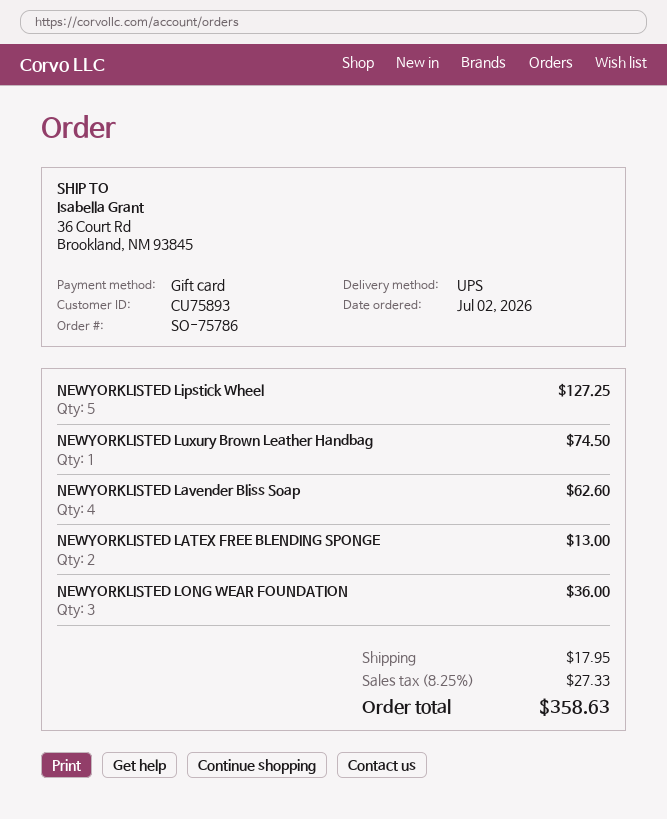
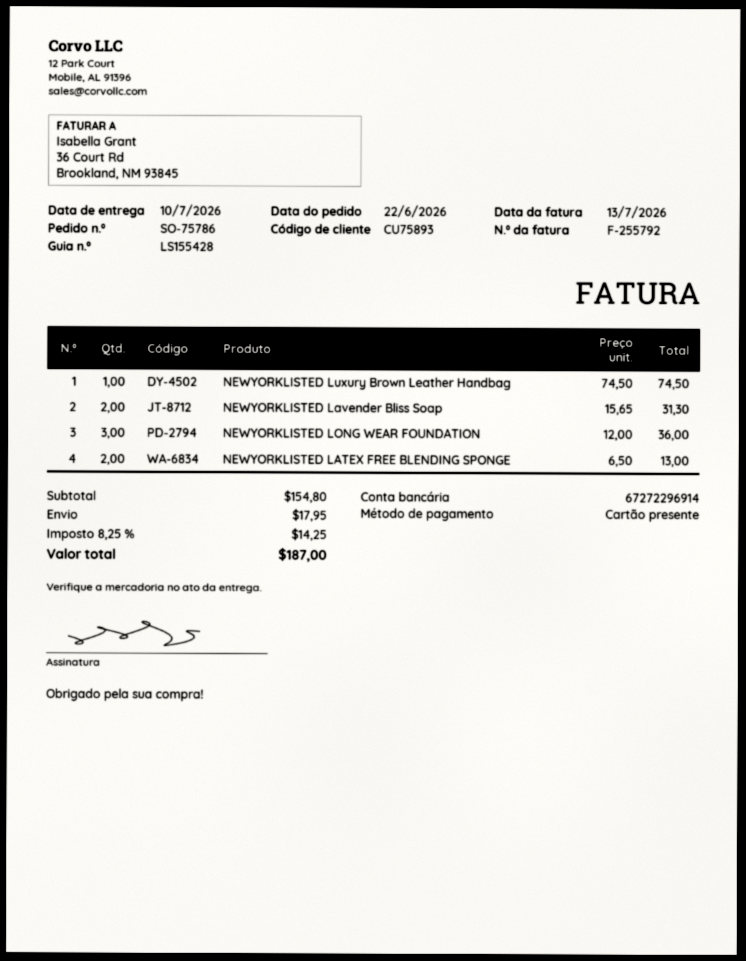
order date: 2026-07-02 -> 2026-06-22
NEWYORKLISTED Lipstick Wheel: 5 for 127.25 -> none
NEWYORKLISTED Lavender Bliss Soap: 4 for 62.60 -> 2 for 31.30
tax: 8.25% = 27.33 -> 8.25% = 14.25
total: 358.63 -> 187.00

